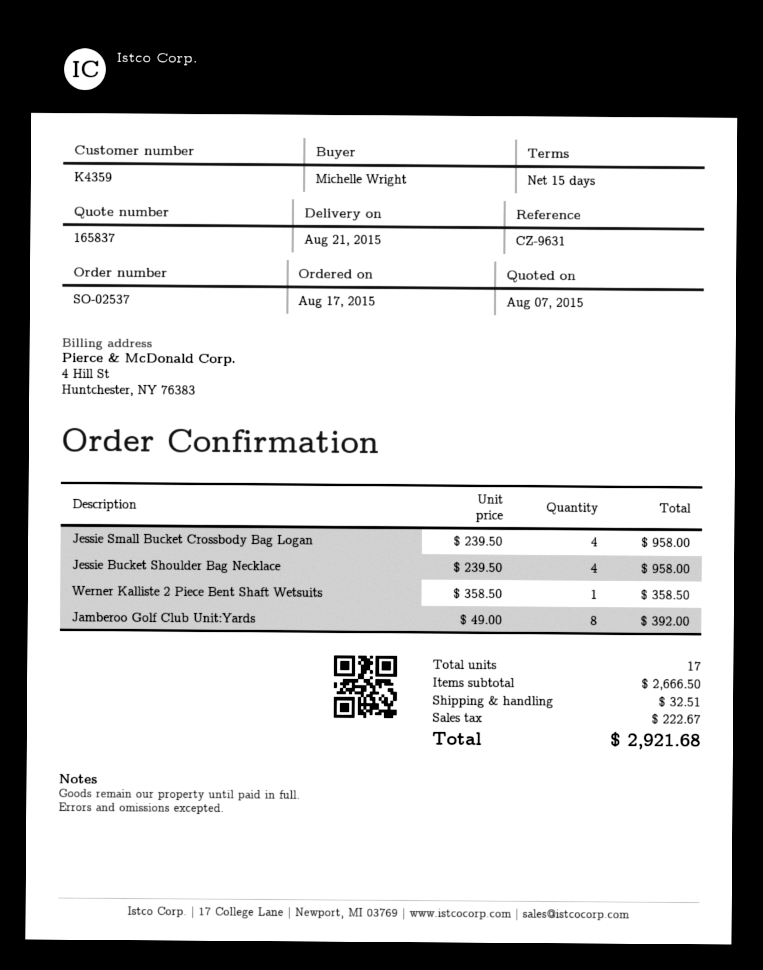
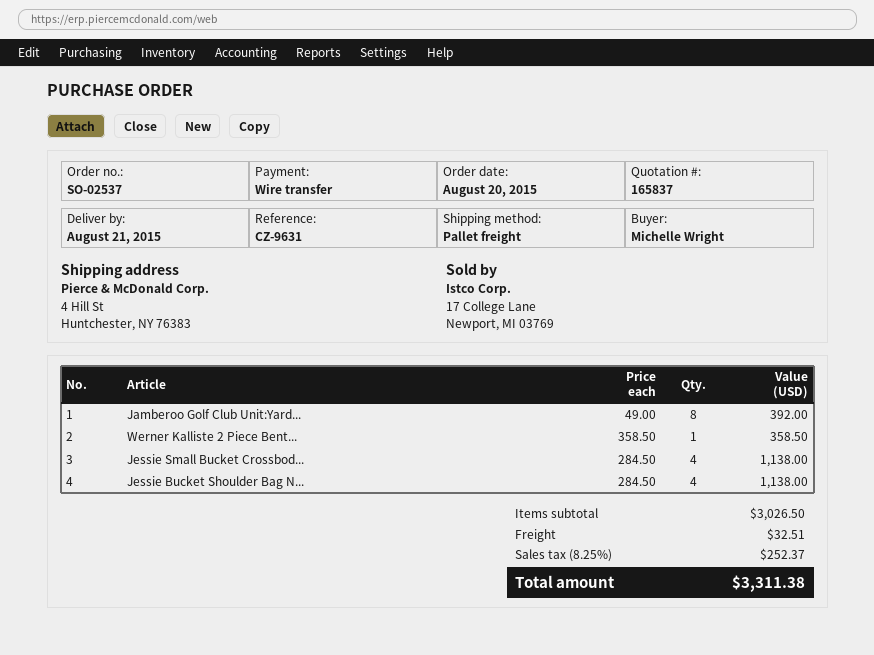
order date: 2015-08-17 -> 2015-08-20
Jessie Small Bucket Crossbody Bag Logan: 4 x 239.50 = 958.00 -> 4 x 284.50 = 1138.00
Jessie Bucket Shoulder Bag Necklace: 4 x 239.50 = 958.00 -> 4 x 284.50 = 1138.00
subtotal: 2666.50 -> 3026.50
tax: 222.67 -> 252.37
total: 2921.68 -> 3311.38

